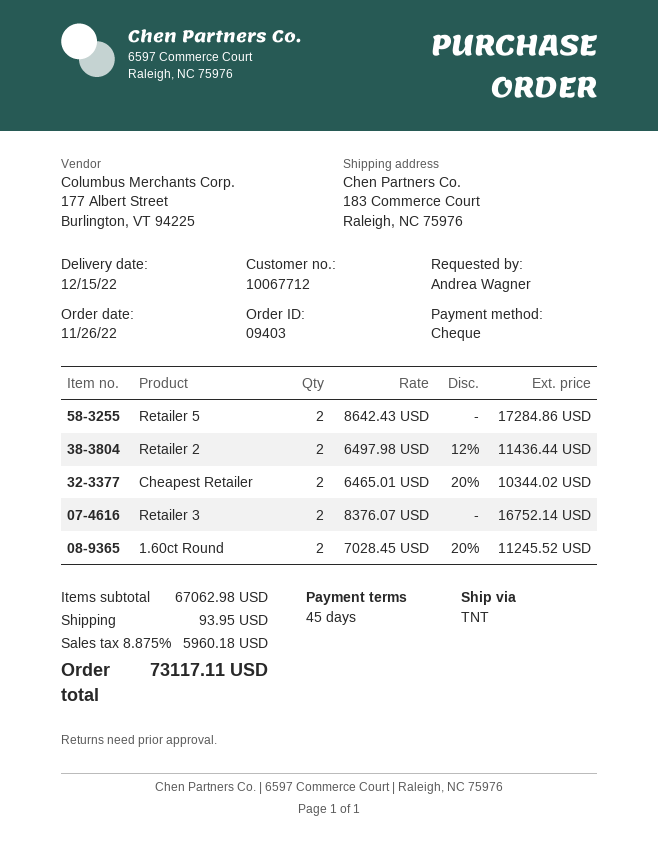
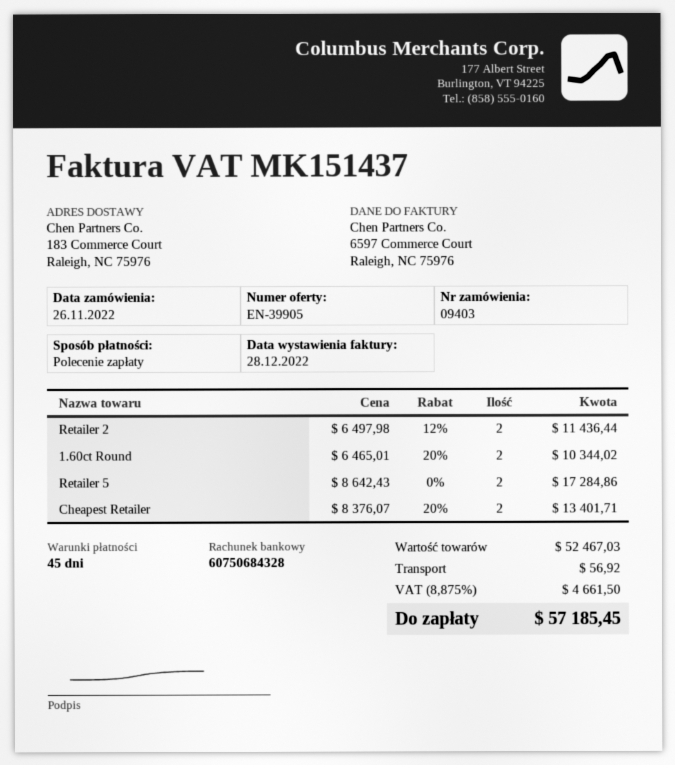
payment method: cheque -> direct debit
Cheapest Retailer: 2 x 6465.01 - 20% = 10344.02 -> 2 x 8376.07 - 20% = 13401.71
Retailer 3: 2 x 8376.07 = 16752.14 -> none
1.60ct Round: 2 x 7028.45 - 20% = 11245.52 -> 2 x 6465.01 - 20% = 10344.02
subtotal: 67062.98 -> 52467.03
shipping: 93.95 -> 56.92
tax: 8.875% = 5960.18 -> 8.875% = 4661.50
total: 73117.11 -> 57185.45

